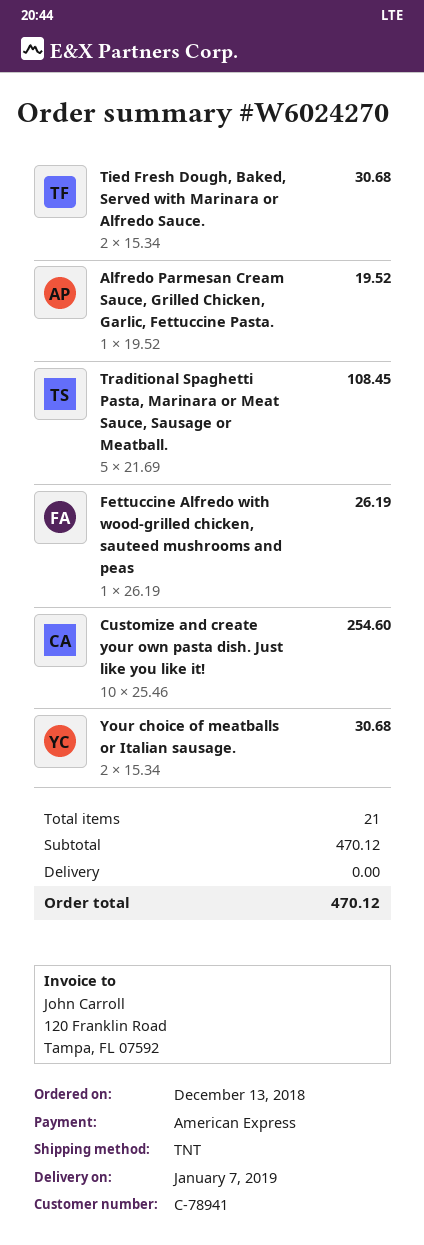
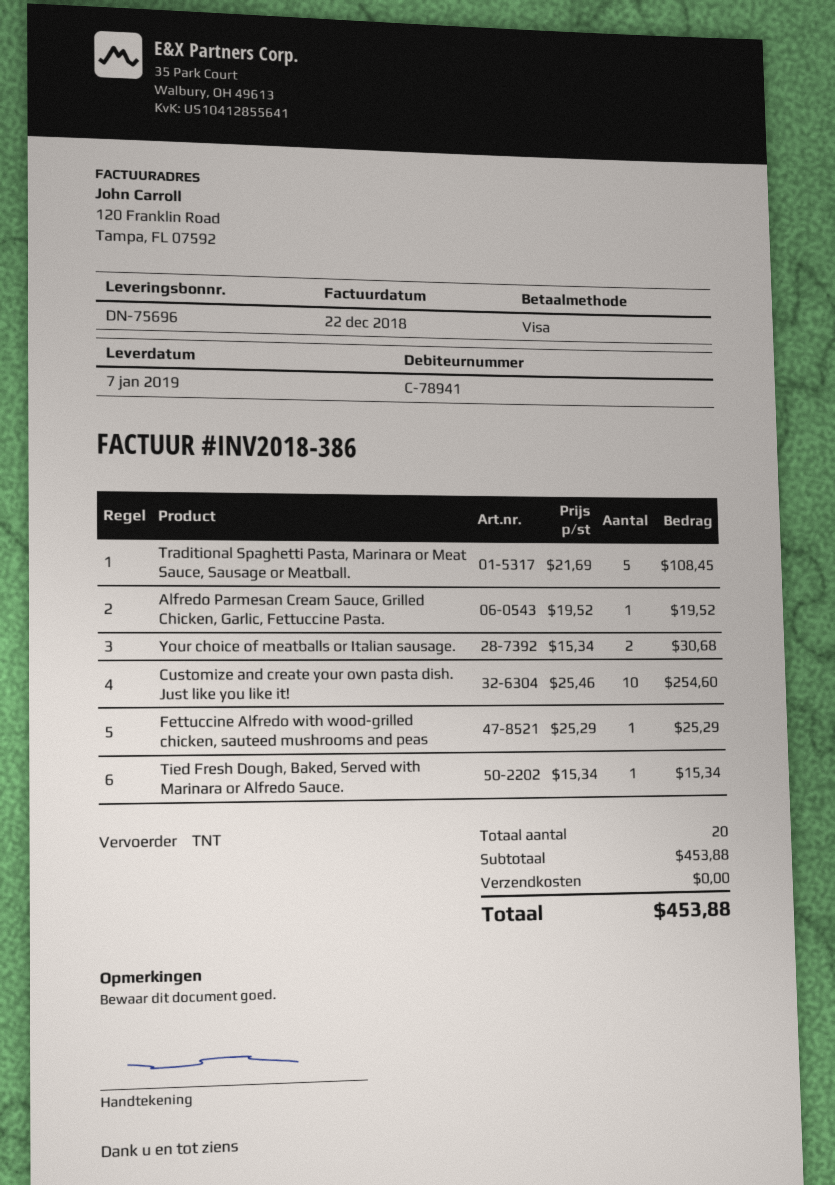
payment method: American Express -> Visa
Tied Fresh Dough, Baked, Served with Marinara or Alfredo Sauce.: 2 x 15.34 = 30.68 -> 1 x 15.34 = 15.34
Fettuccine Alfredo with wood-grilled chicken, sauteed mushrooms and peas: 1 x 26.19 = 26.19 -> 1 x 25.29 = 25.29
total quantity: 21 -> 20
subtotal: 470.12 -> 453.88
total: 470.12 -> 453.88

